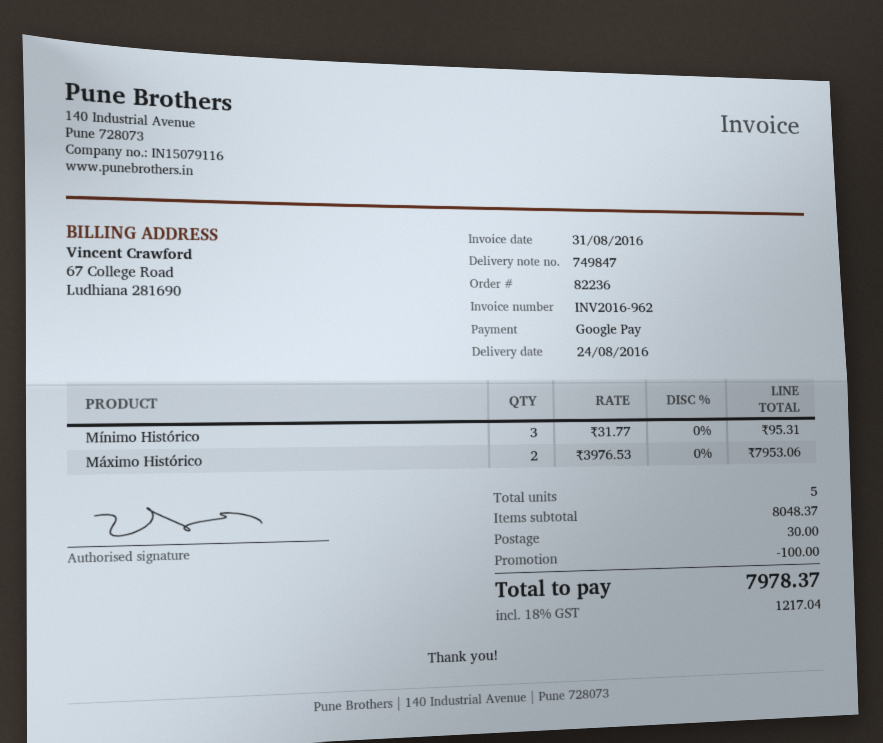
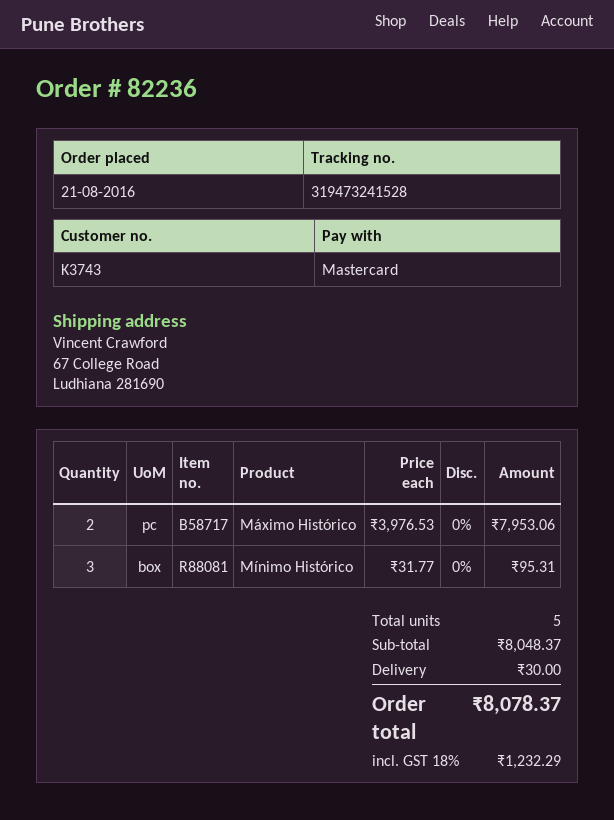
payment method: Google Pay -> Mastercard
discount: 100.00 -> none
tax: 18% = 1217.04 -> 18% = 1232.29
total: 7978.37 -> 8078.37

